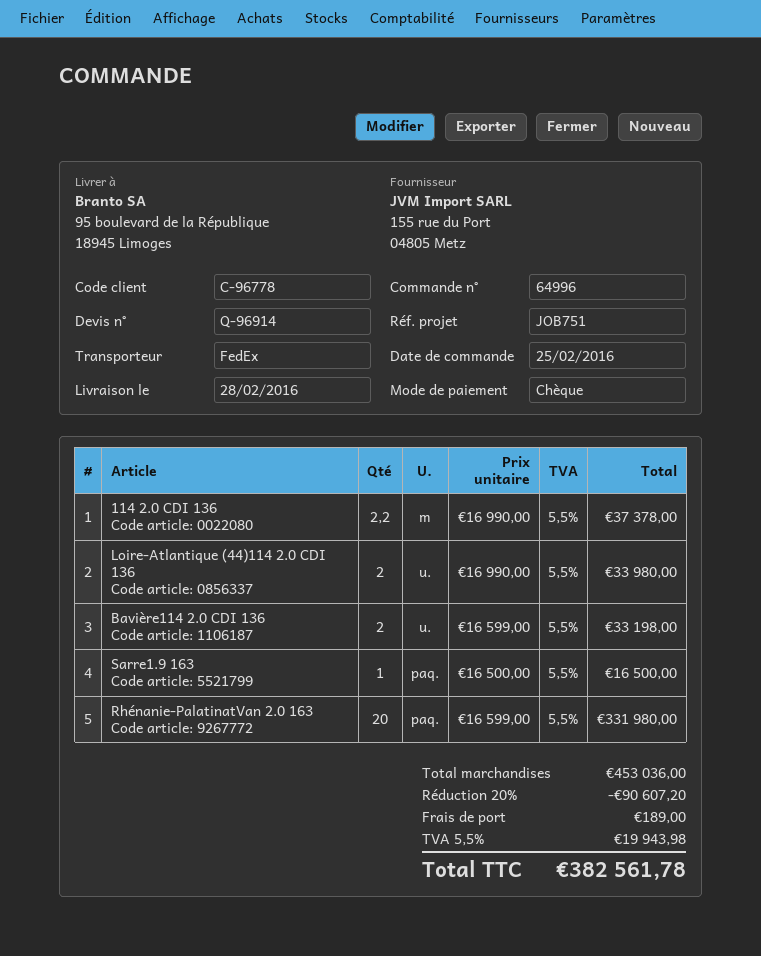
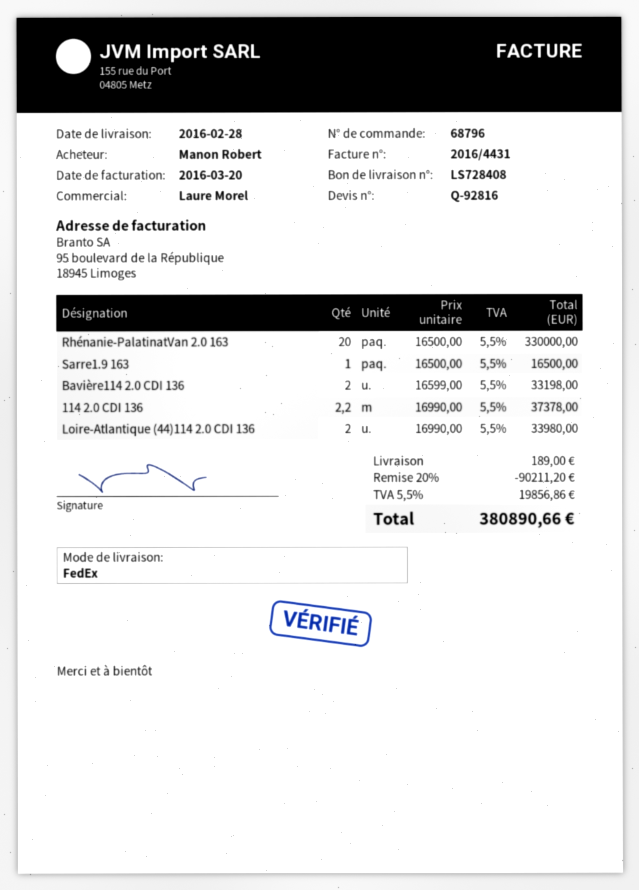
quote number: Q-96914 -> Q-92816
order number: 64996 -> 68796
Rhénanie-PalatinatVan 2.0 163: 20 x 16599.00 = 331980.00 -> 20 x 16500.00 = 330000.00
discount: 20% = 90607.20 -> 20% = 90211.20
tax: 5.5% = 19943.98 -> 5.5% = 19856.86
total: 382561.78 -> 380890.66

